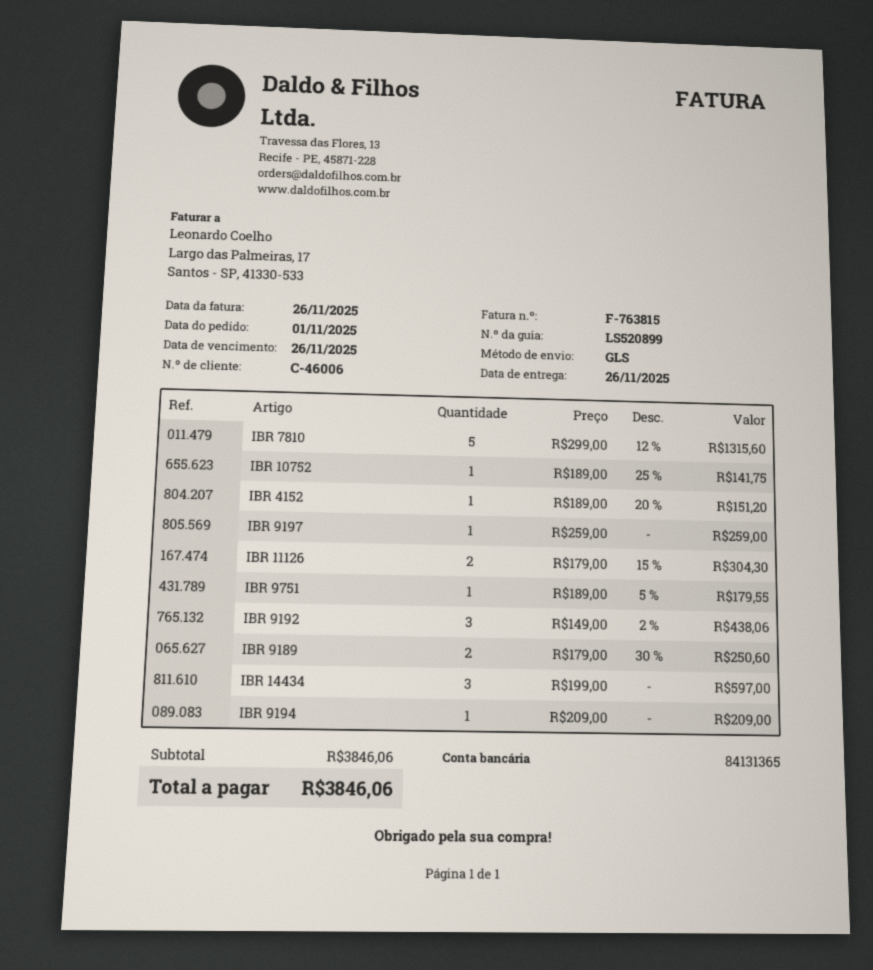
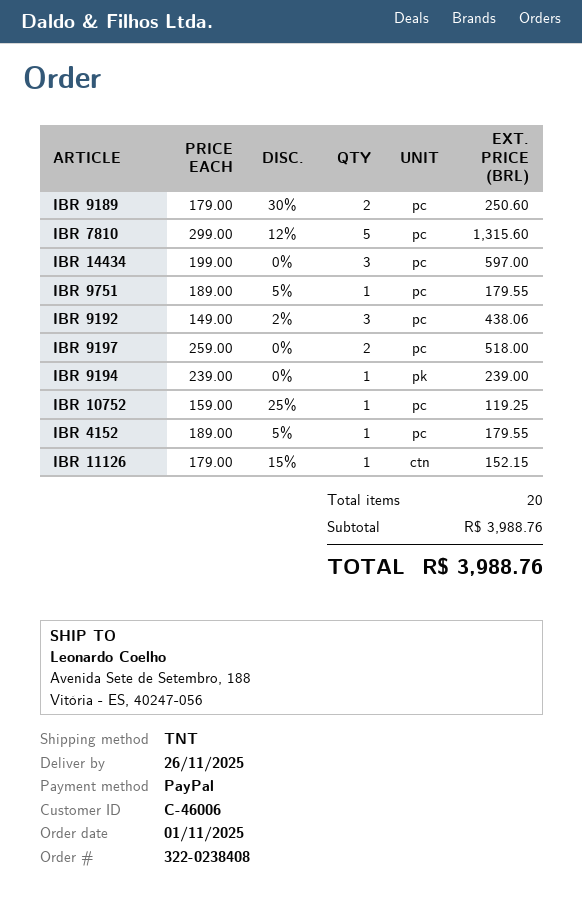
shipping method: GLS -> TNT
IBR 10752: 1 x 189.00 - 25% = 141.75 -> 1 x 159.00 - 25% = 119.25
IBR 4152: 1 x 189.00 - 20% = 151.20 -> 1 x 189.00 - 5% = 179.55
IBR 9197: 1 x 259.00 = 259.00 -> 2 x 259.00 = 518.00
IBR 11126: 2 x 179.00 - 15% = 304.30 -> 1 x 179.00 - 15% = 152.15
IBR 9194: 1 x 209.00 = 209.00 -> 1 x 239.00 = 239.00
subtotal: 3846.06 -> 3988.76
total: 3846.06 -> 3988.76

